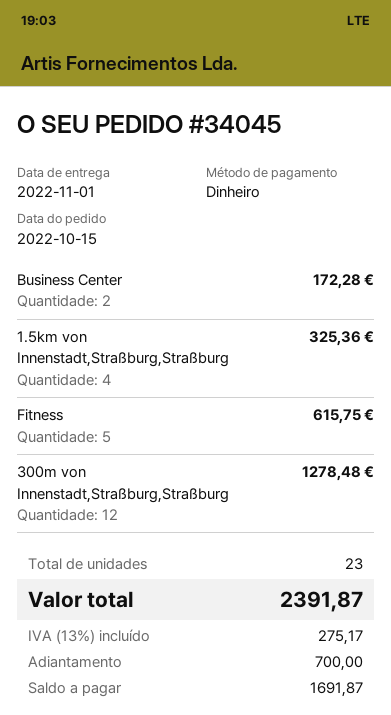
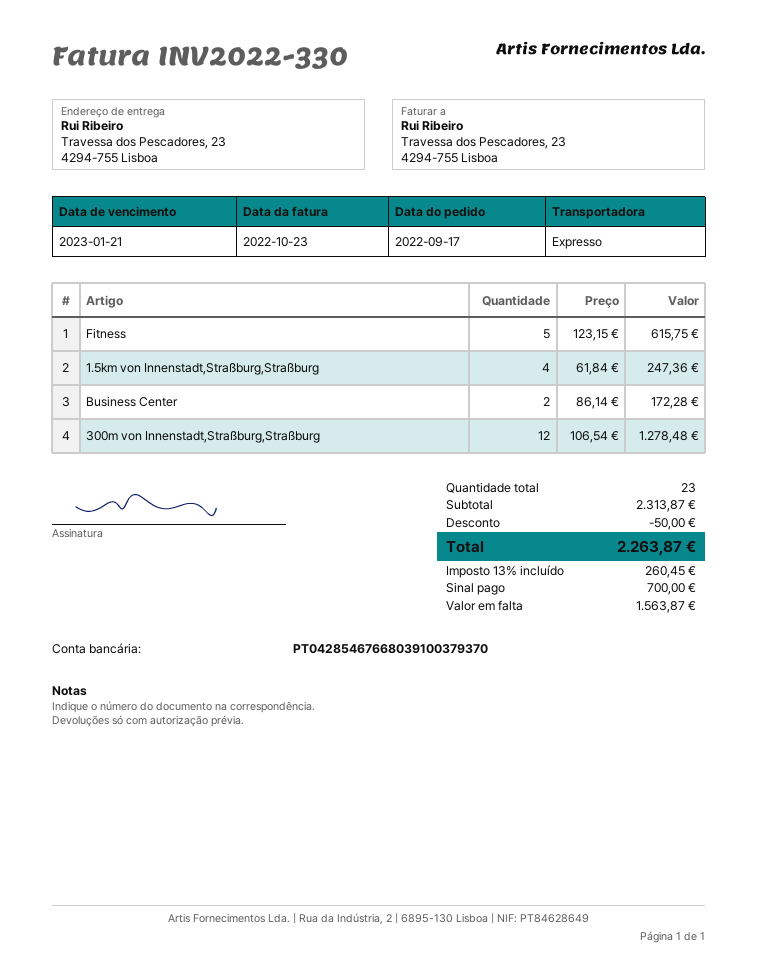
order date: 2022-10-15 -> 2022-09-17
1.5km von Innenstadt,Straßburg,Straßburg: 4 for 325.36 -> 4 for 247.36
discount: none -> 50.00
tax: 13% = 275.17 -> 13% = 260.45
total: 2391.87 -> 2263.87
balance: 1691.87 -> 1563.87

